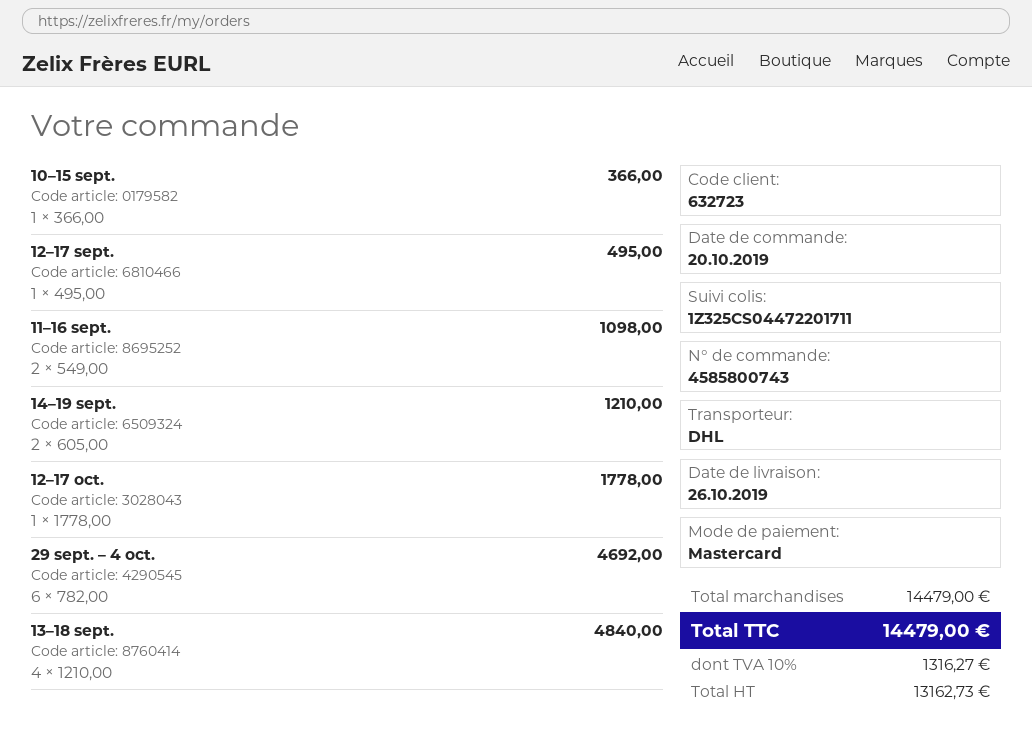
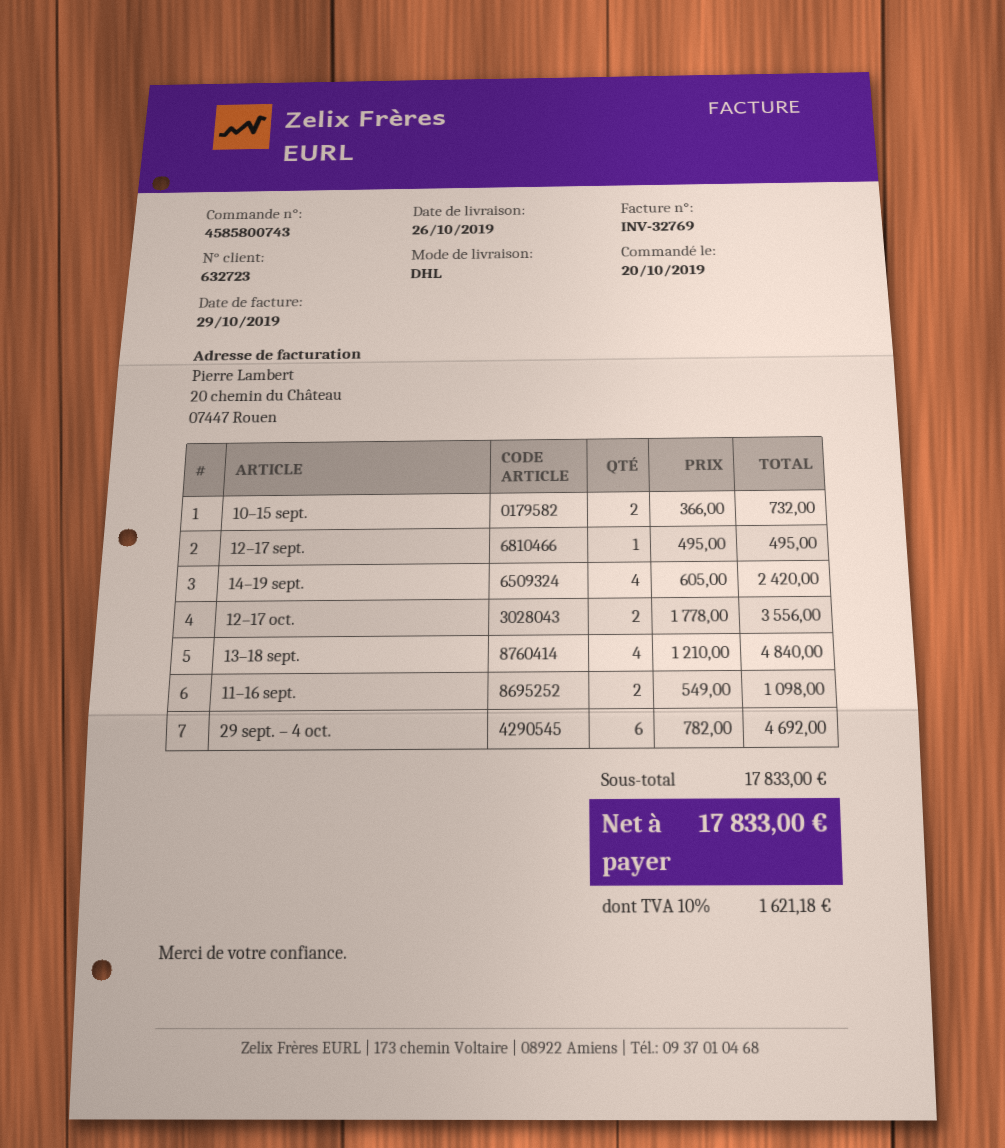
10–15 sept.: 1 x 366.00 = 366.00 -> 2 x 366.00 = 732.00
14–19 sept.: 2 x 605.00 = 1210.00 -> 4 x 605.00 = 2420.00
12–17 oct.: 1 x 1778.00 = 1778.00 -> 2 x 1778.00 = 3556.00
subtotal: 14479.00 -> 17833.00
tax: 10% = 1316.27 -> 10% = 1621.18
total: 14479.00 -> 17833.00

